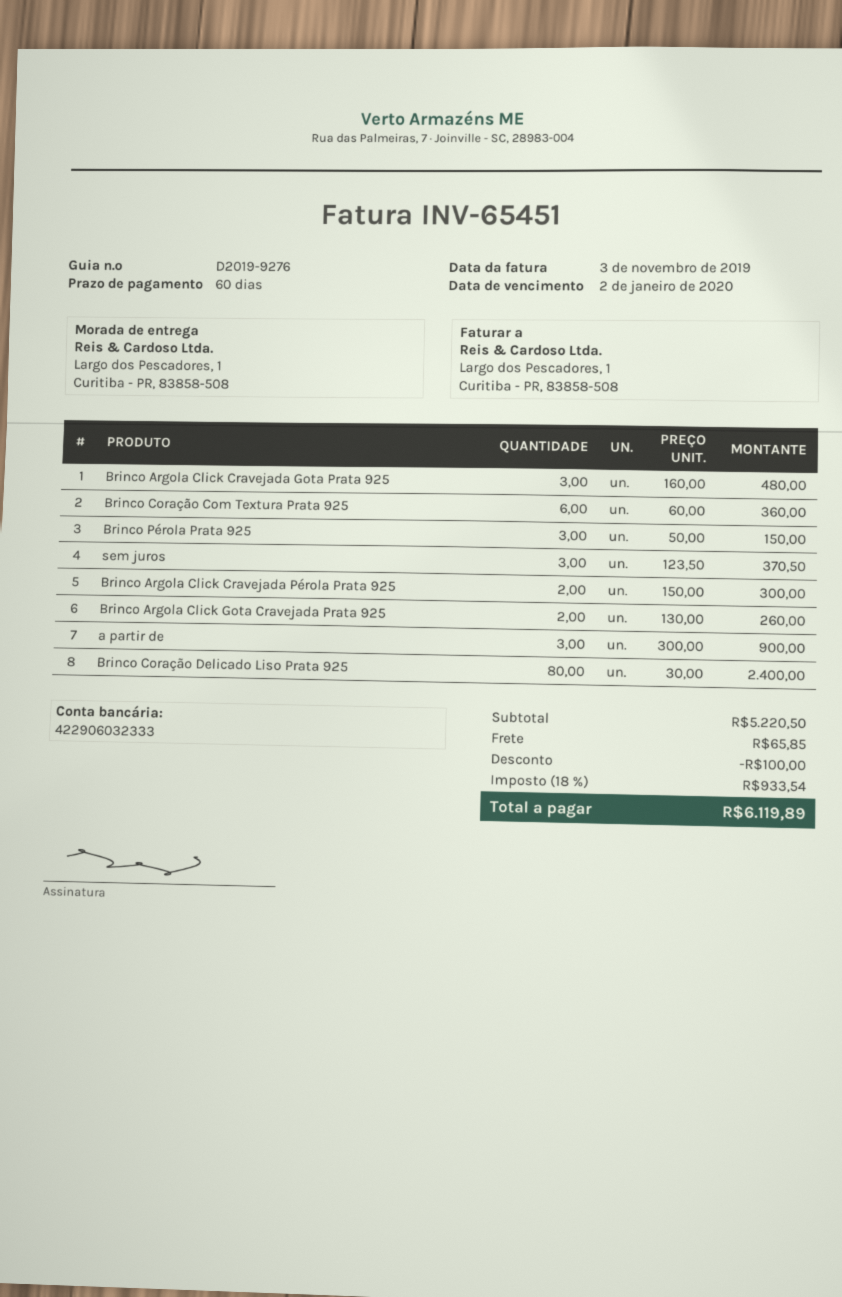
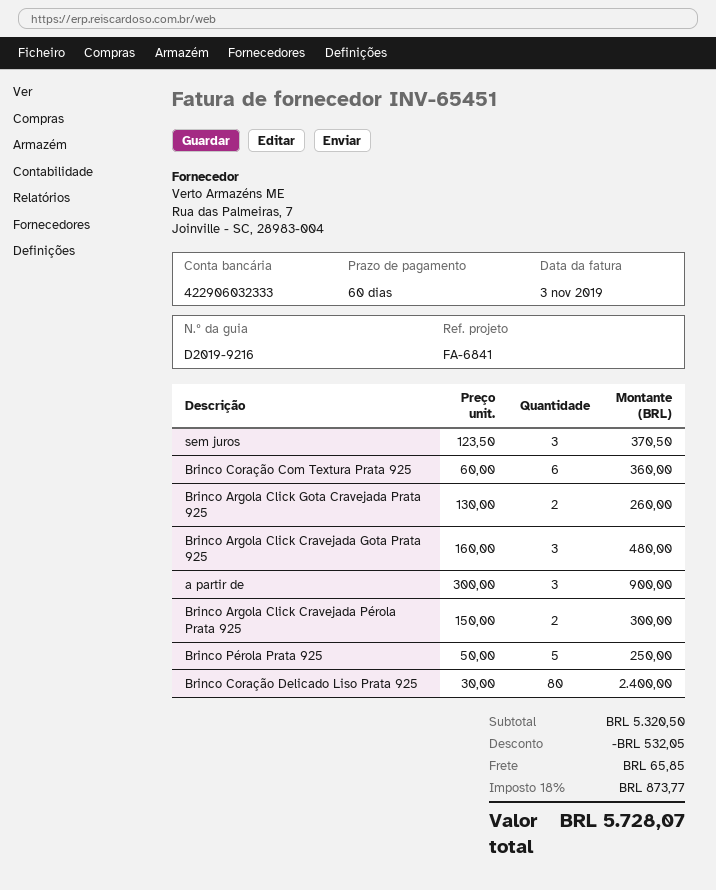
delivery note number: D2019-9276 -> D2019-9216
Brinco Pérola Prata 925: 3 x 50.00 = 150.00 -> 5 x 50.00 = 250.00
subtotal: 5220.50 -> 5320.50
discount: 100.00 -> 532.05
tax: 18% = 933.54 -> 18% = 873.77
total: 6119.89 -> 5728.07

